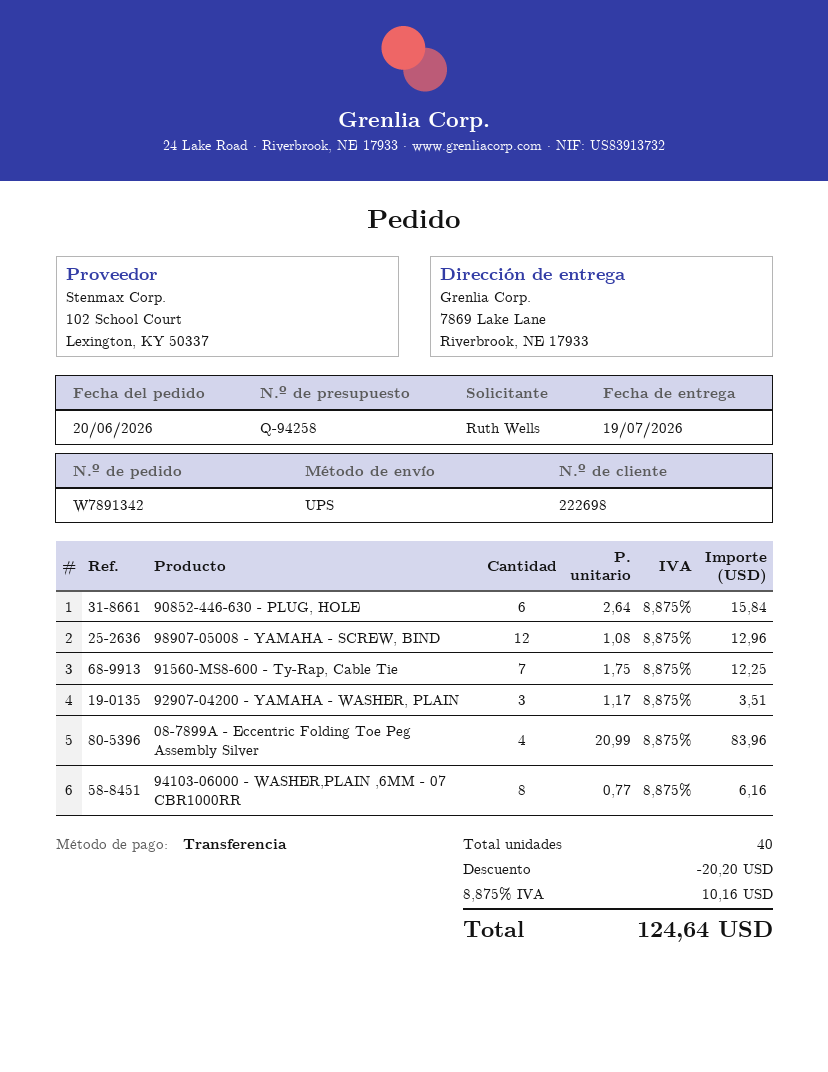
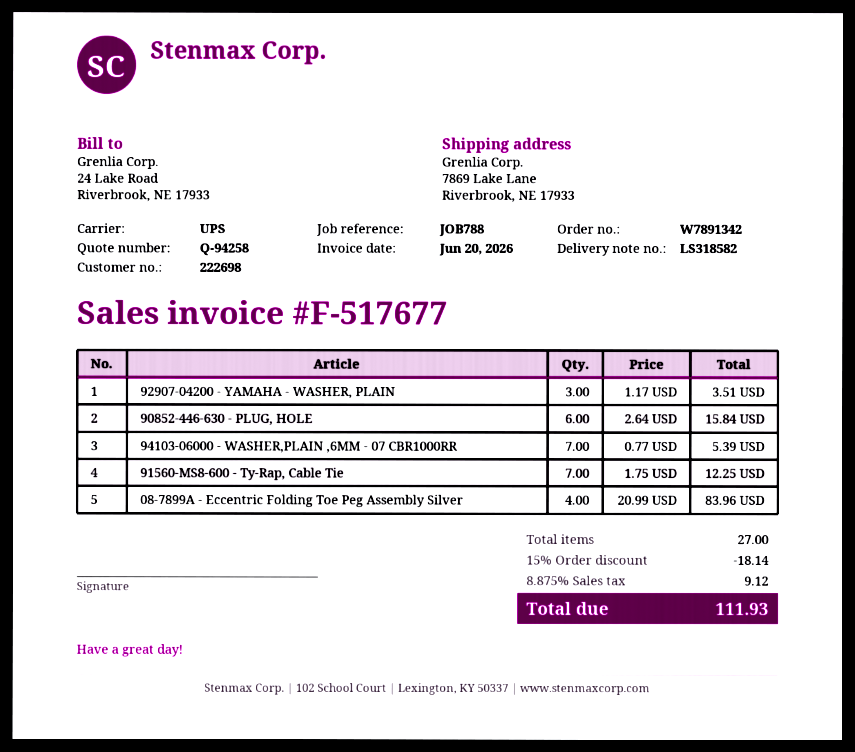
98907-05008 - YAMAHA - SCREW, BIND: 12 x 1.08 = 12.96 -> none
94103-06000 - WASHER,PLAIN ,6MM - 07 CBR1000RR: 8 x 0.77 = 6.16 -> 7 x 0.77 = 5.39
total quantity: 40 -> 27
discount: 20.20 -> 18.14
tax: 8.875% = 10.16 -> 8.875% = 9.12
total: 124.64 -> 111.93

